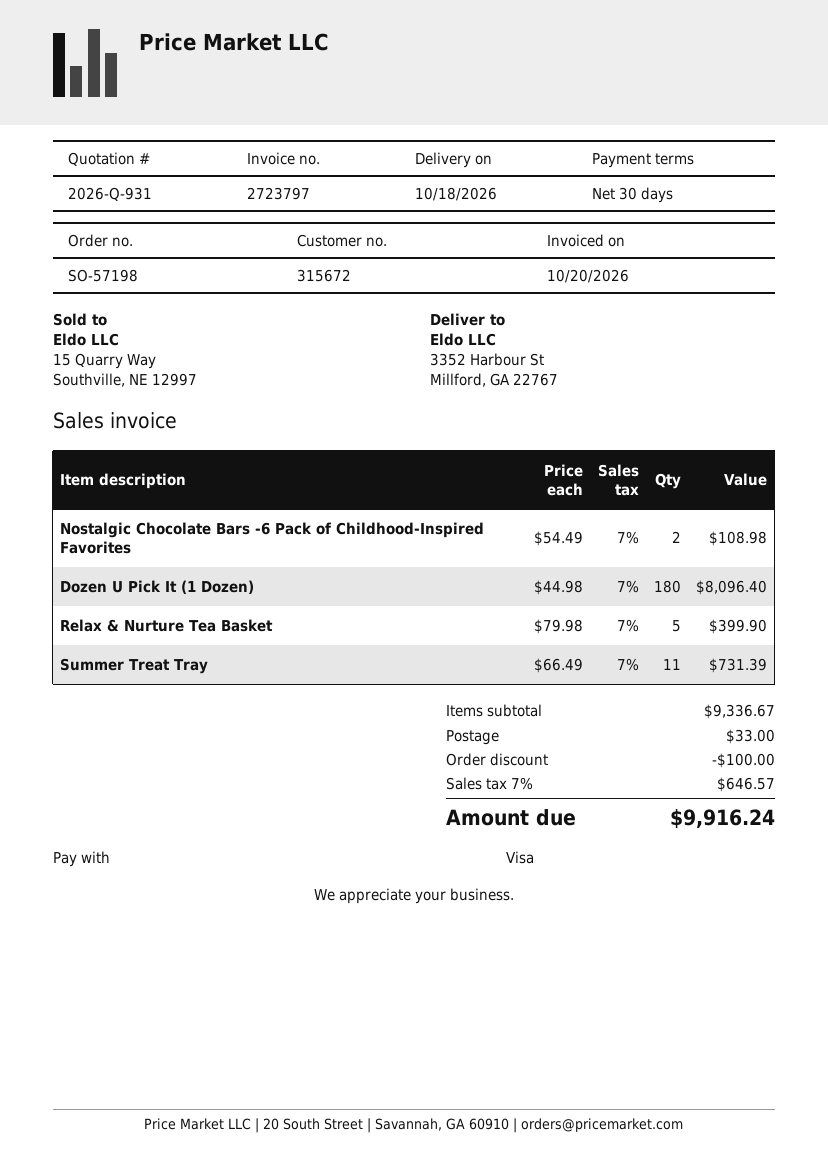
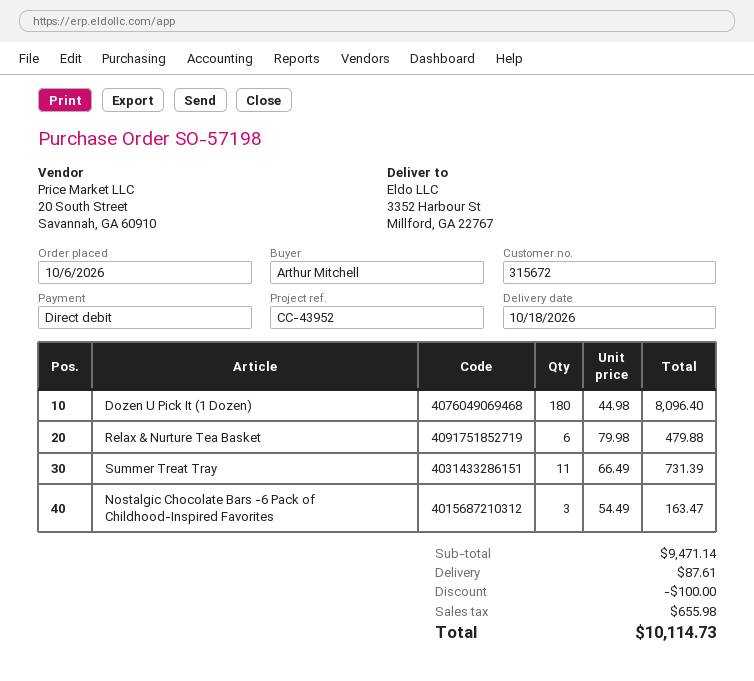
payment method: Visa -> direct debit
Nostalgic Chocolate Bars -6 Pack of Childhood-Inspired Favorites: 2 x 54.49 = 108.98 -> 3 x 54.49 = 163.47
Relax & Nurture Tea Basket: 5 x 79.98 = 399.90 -> 6 x 79.98 = 479.88
subtotal: 9336.67 -> 9471.14
shipping: 33.00 -> 87.61
tax: 646.57 -> 655.98
total: 9916.24 -> 10114.73

